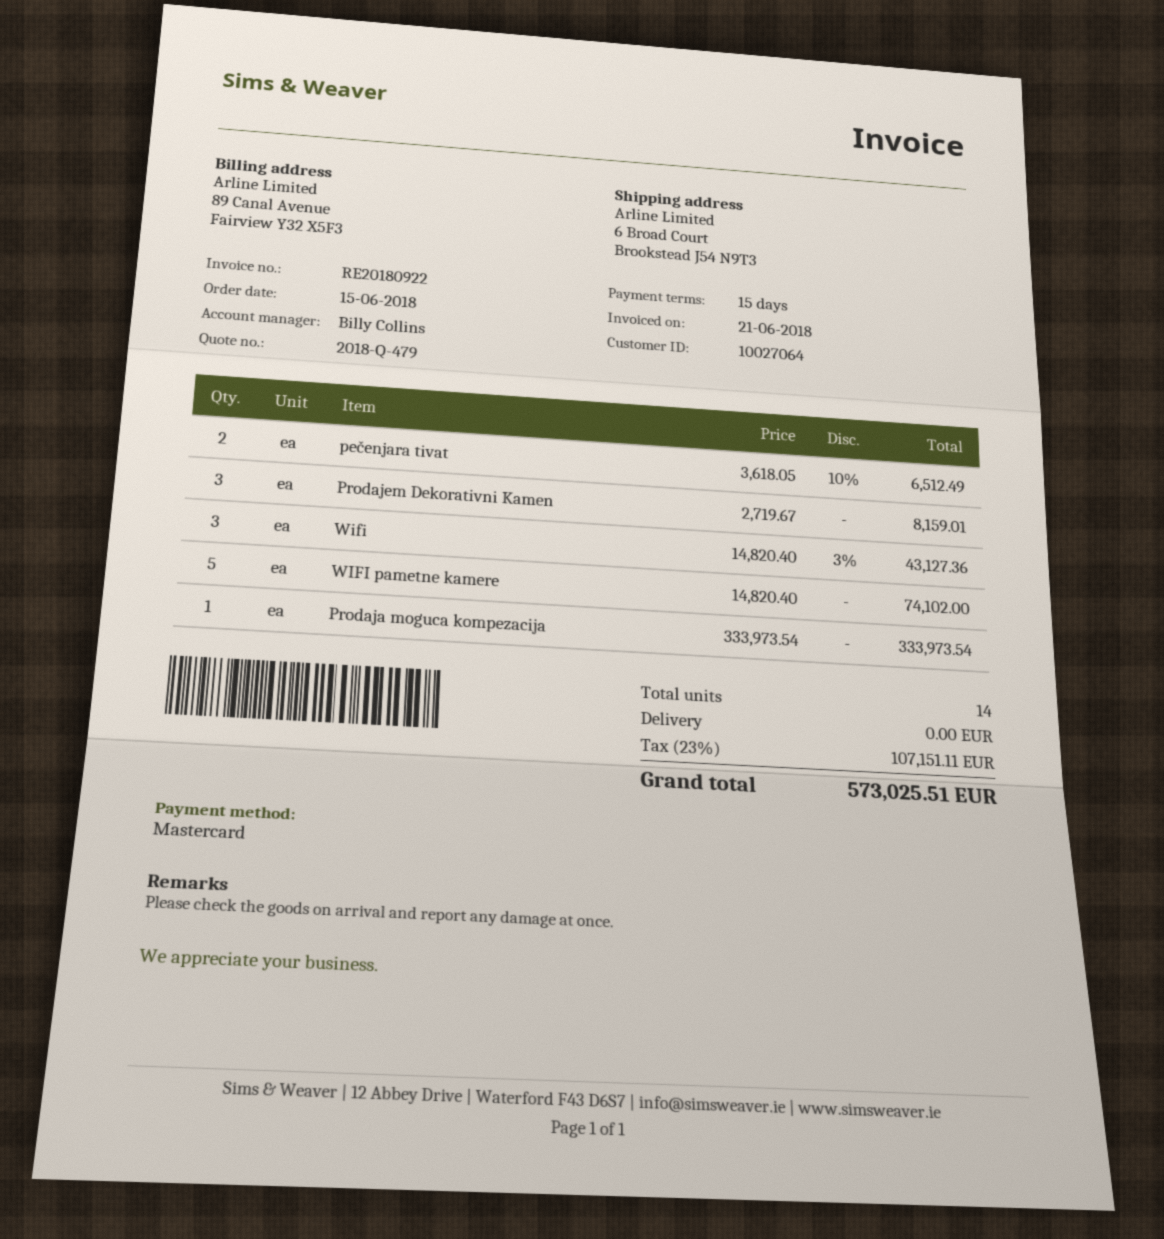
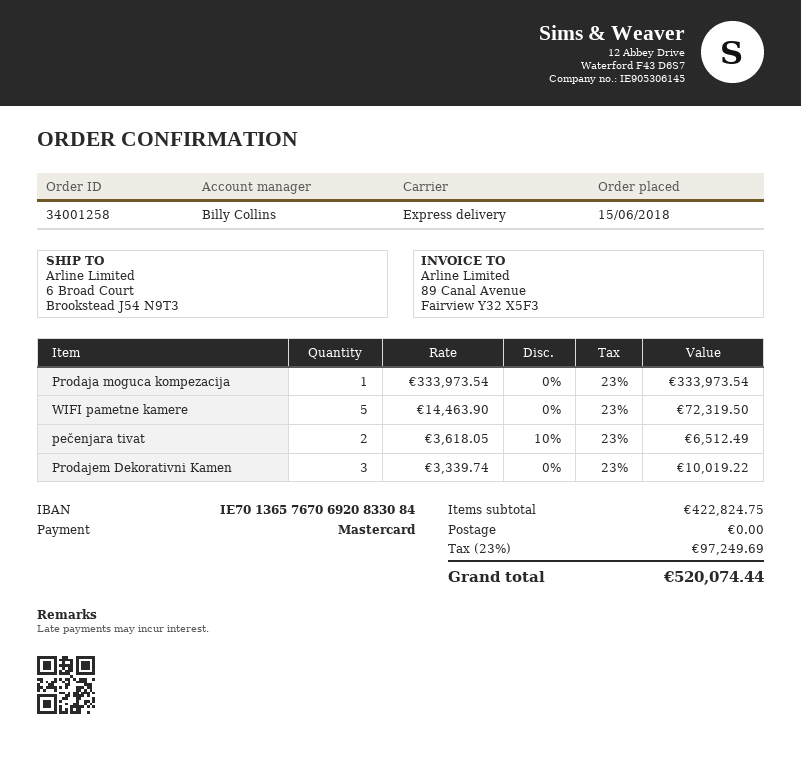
Prodajem Dekorativni Kamen: 3 x 2719.67 = 8159.01 -> 3 x 3339.74 = 10019.22
Wifi: 3 x 14820.40 - 3% = 43127.36 -> none
WIFI pametne kamere: 5 x 14820.40 = 74102.00 -> 5 x 14463.90 = 72319.50
tax: 23% = 107151.11 -> 23% = 97249.69
total: 573025.51 -> 520074.44

